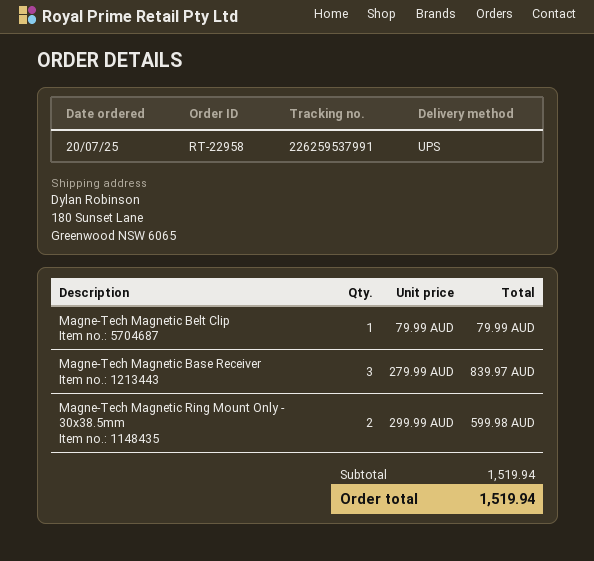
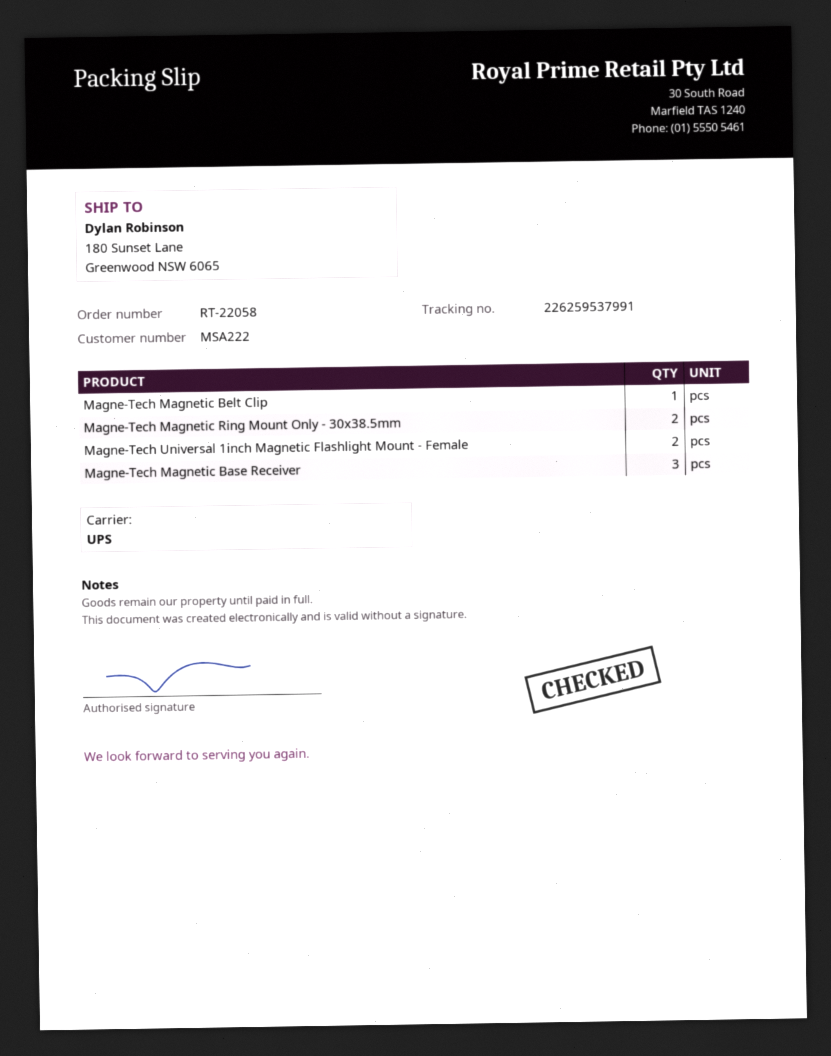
order number: RT-22958 -> RT-22058
Magne-Tech Universal 1inch Magnetic Flashlight Mount - Female: none -> 2

